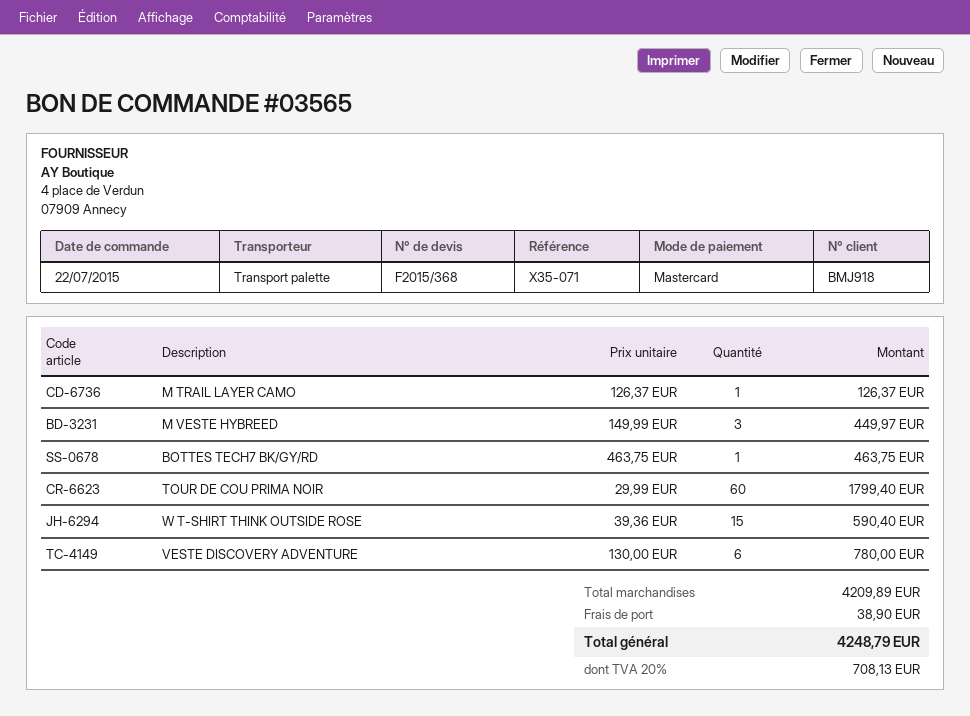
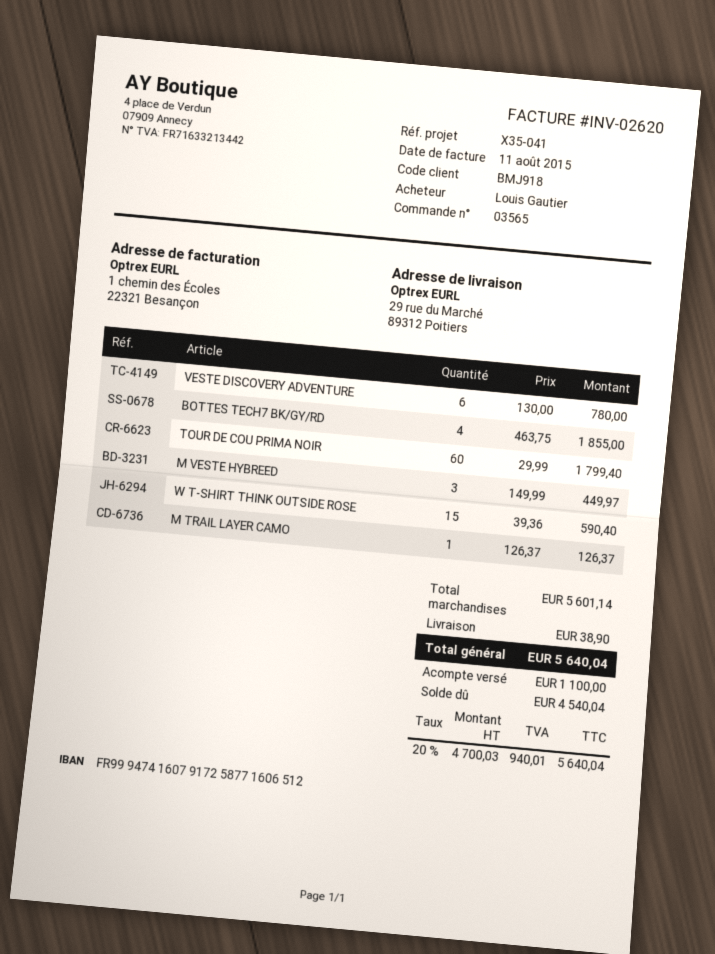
reference: X35-071 -> X35-041
BOTTES TECH7 BK/GY/RD: 1 x 463.75 = 463.75 -> 4 x 463.75 = 1855.00
subtotal: 4209.89 -> 5601.14
tax: 20% = 708.13 -> 20% = 940.01
total: 4248.79 -> 5640.04

